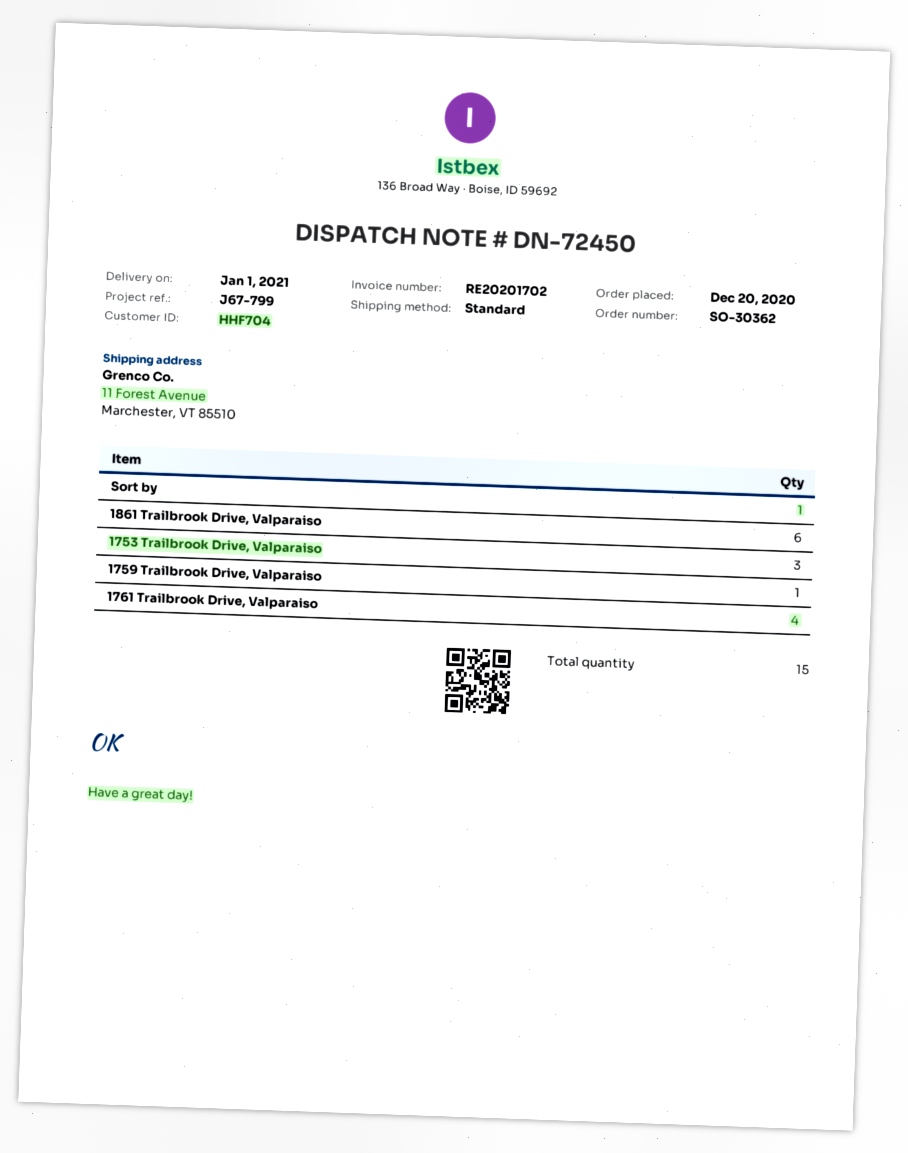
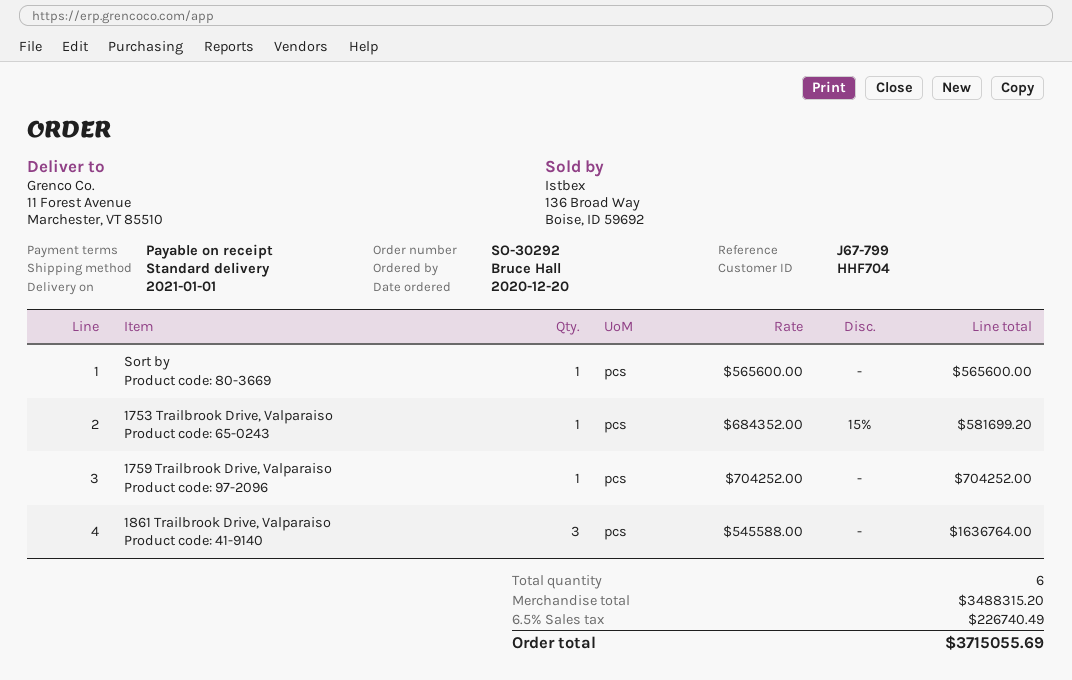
order number: SO-30362 -> SO-30292
1861 Trailbrook Drive, Valparaiso: 6 -> 3
1753 Trailbrook Drive, Valparaiso: 3 -> 1
1761 Trailbrook Drive, Valparaiso: 4 -> none
total quantity: 15 -> 6

